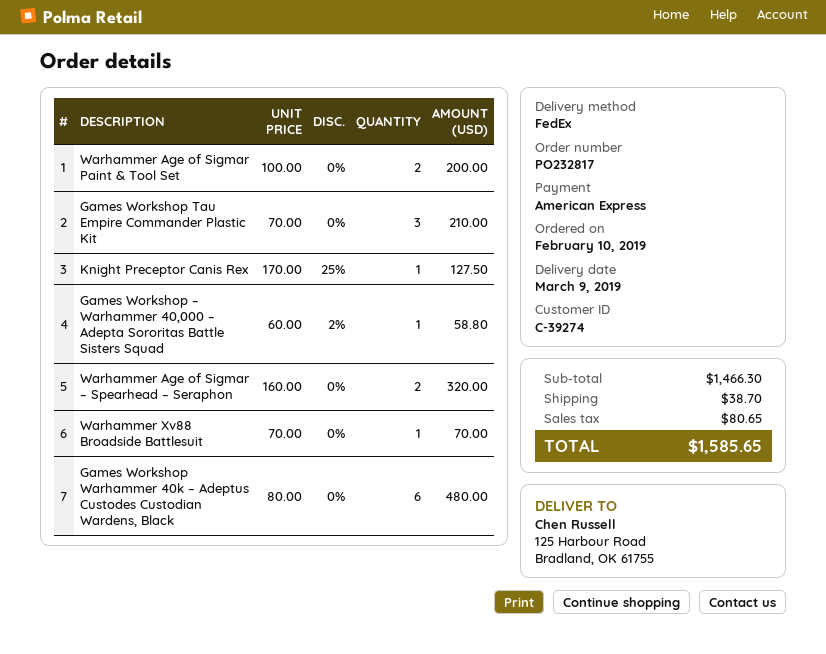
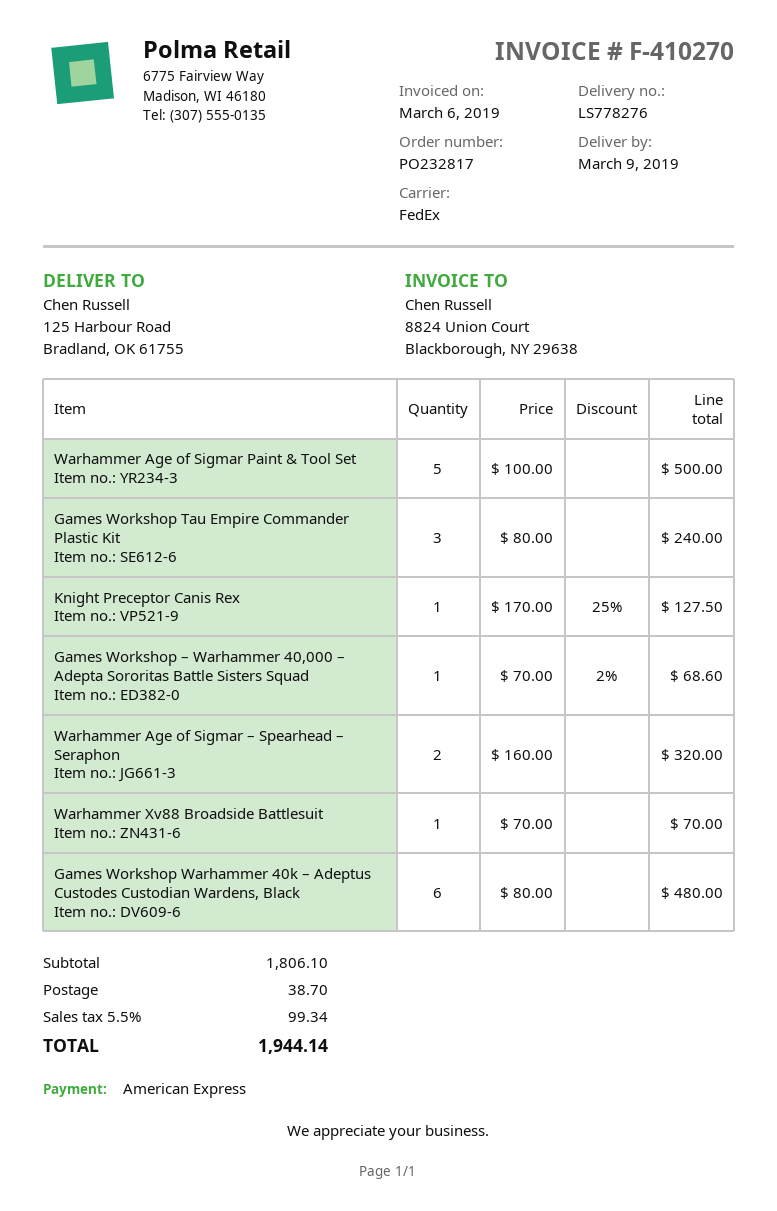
Warhammer Age of Sigmar Paint & Tool Set: 2 x 100.00 = 200.00 -> 5 x 100.00 = 500.00
Games Workshop Tau Empire Commander Plastic Kit: 3 x 70.00 = 210.00 -> 3 x 80.00 = 240.00
Games Workshop – Warhammer 40,000 – Adepta Sororitas Battle Sisters Squad: 1 x 60.00 - 2% = 58.80 -> 1 x 70.00 - 2% = 68.60
subtotal: 1466.30 -> 1806.10
tax: 80.65 -> 99.34
total: 1585.65 -> 1944.14

